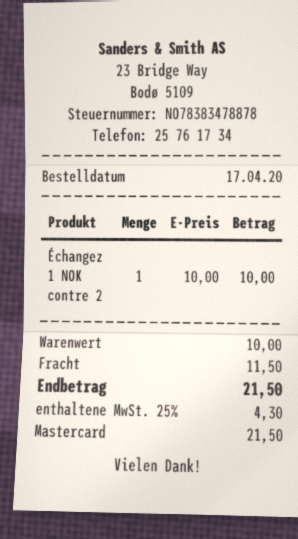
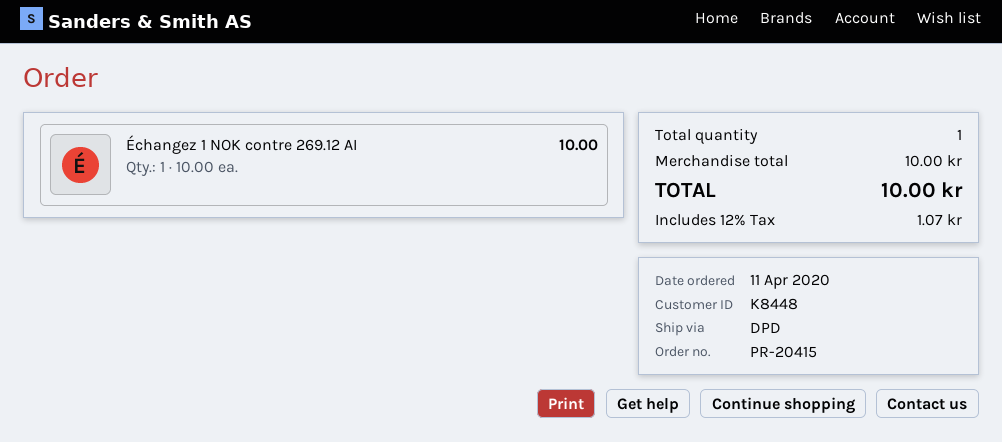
order date: 2020-04-17 -> 2020-04-11
shipping: 11.50 -> none
tax: 25% = 4.30 -> 12% = 1.07
total: 21.50 -> 10.00

